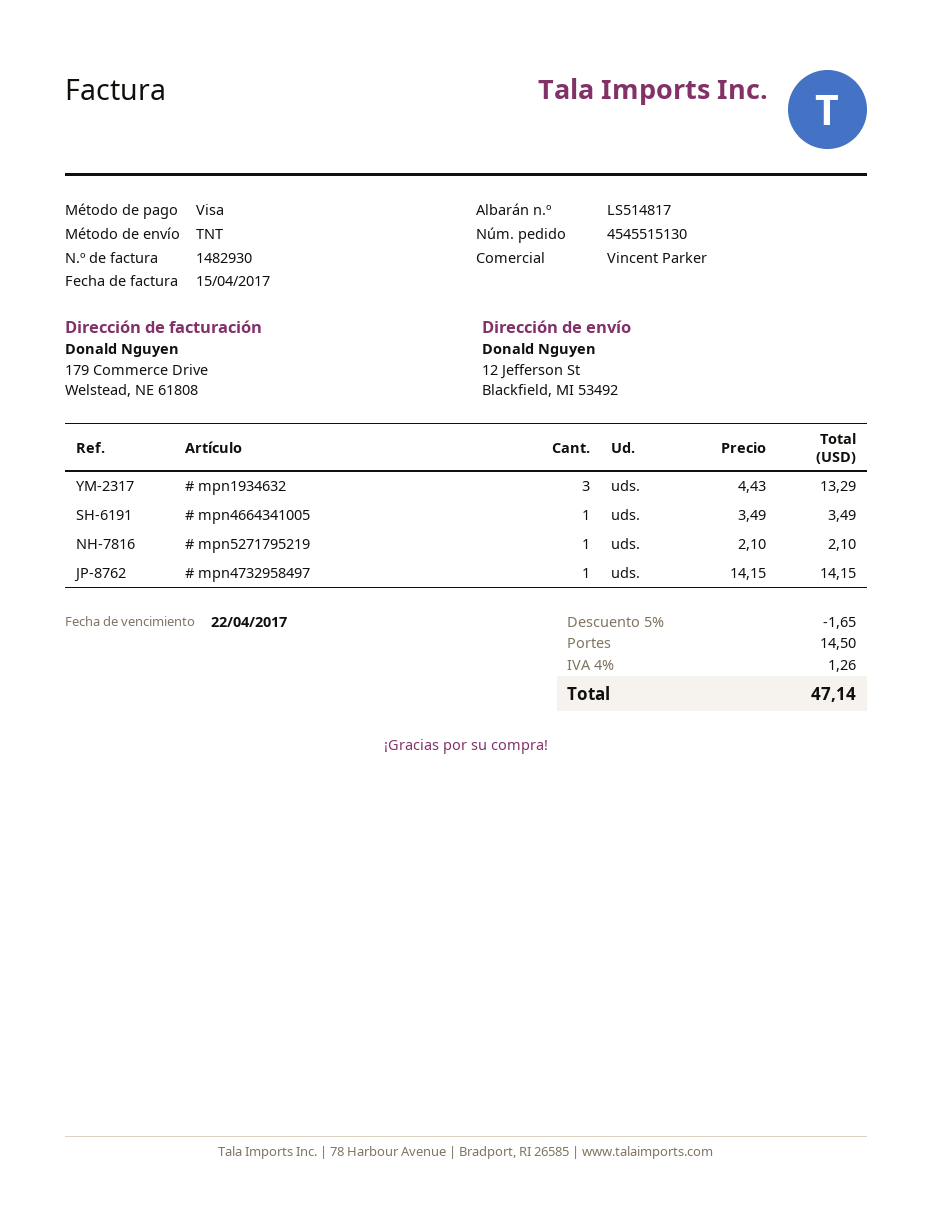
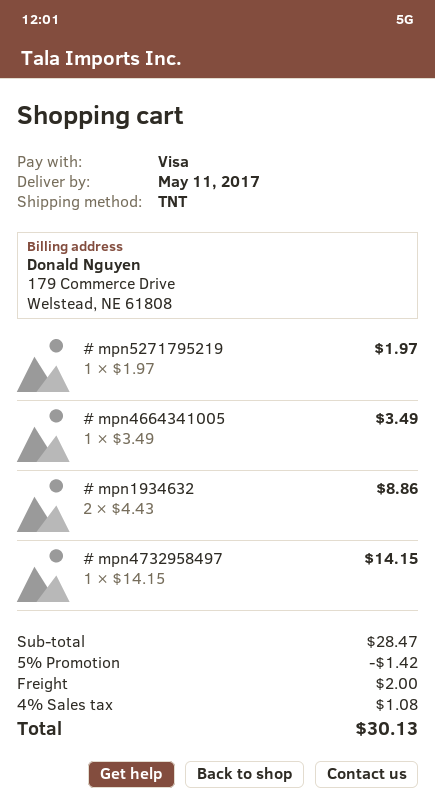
# mpn1934632: 3 x 4.43 = 13.29 -> 2 x 4.43 = 8.86
# mpn5271795219: 1 x 2.10 = 2.10 -> 1 x 1.97 = 1.97
discount: 5% = 1.65 -> 5% = 1.42
shipping: 14.50 -> 2.00
tax: 4% = 1.26 -> 4% = 1.08
total: 47.14 -> 30.13

